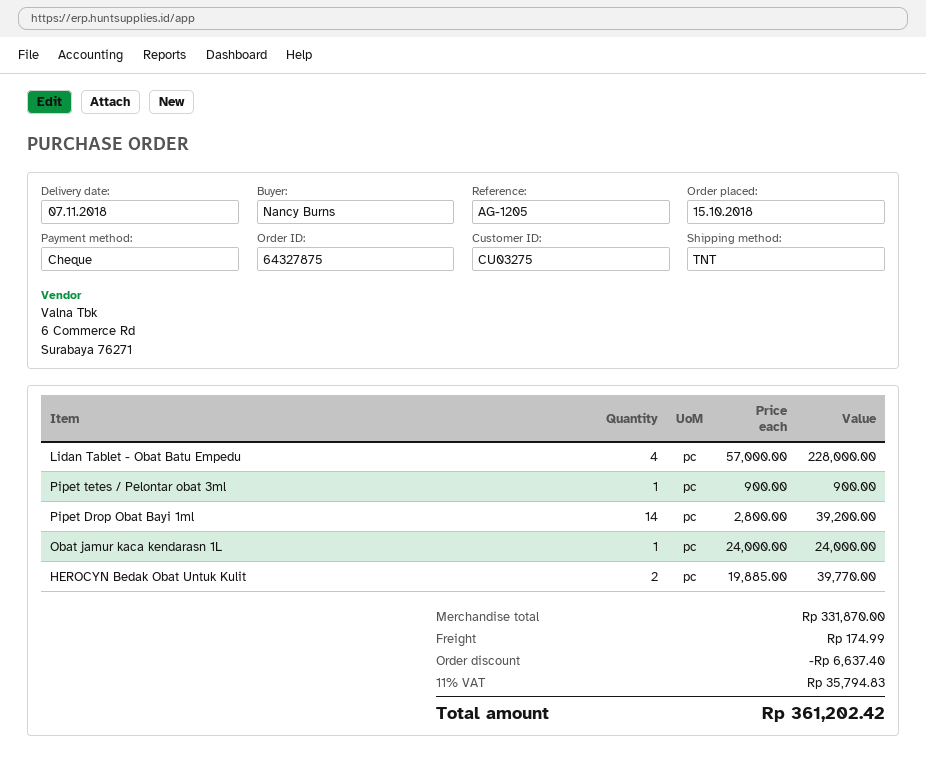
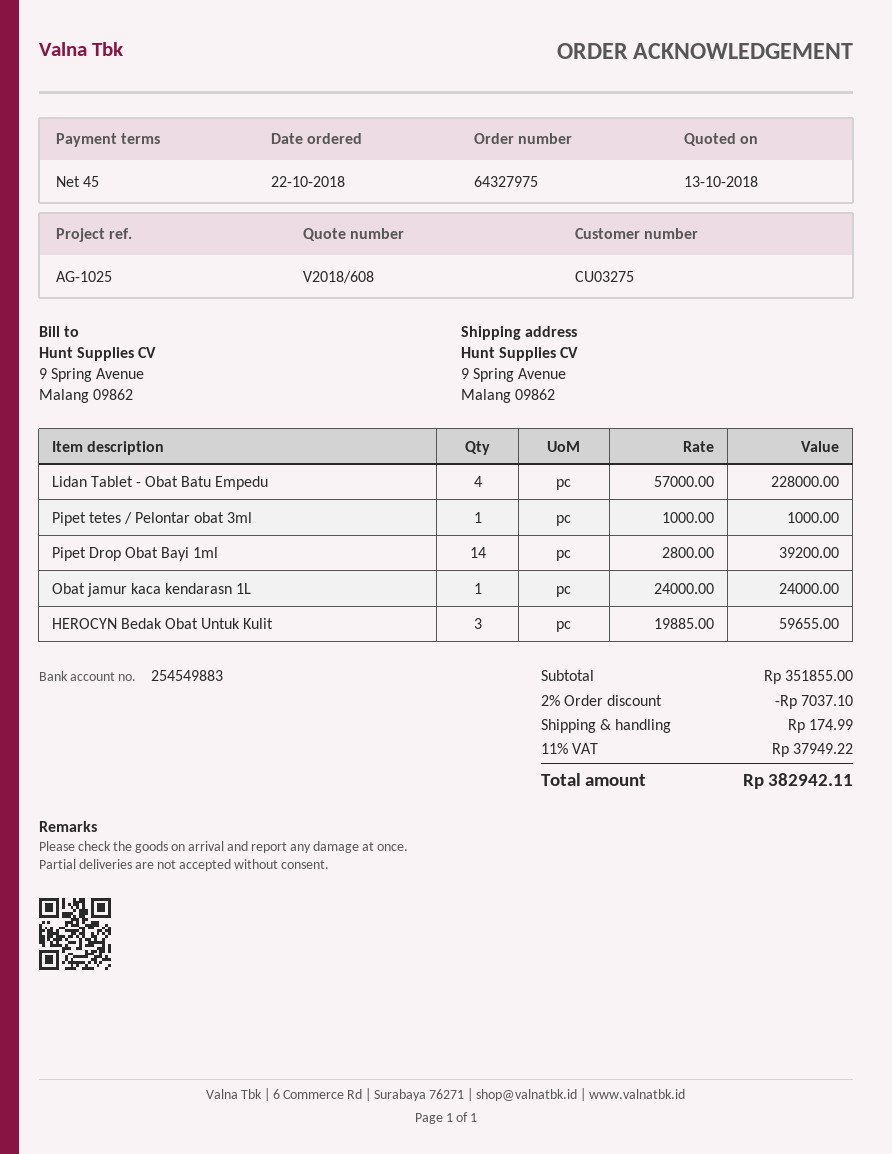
order number: 64327875 -> 64327975
order date: 2018-10-15 -> 2018-10-22
reference: AG-1205 -> AG-1025
Pipet tetes / Pelontar obat 3ml: 1 x 900.00 = 900.00 -> 1 x 1000.00 = 1000.00
HEROCYN Bedak Obat Untuk Kulit: 2 x 19885.00 = 39770.00 -> 3 x 19885.00 = 59655.00
subtotal: 331870.00 -> 351855.00
discount: 6637.40 -> 7037.10
tax: 11% = 35794.83 -> 11% = 37949.22
total: 361202.42 -> 382942.11

